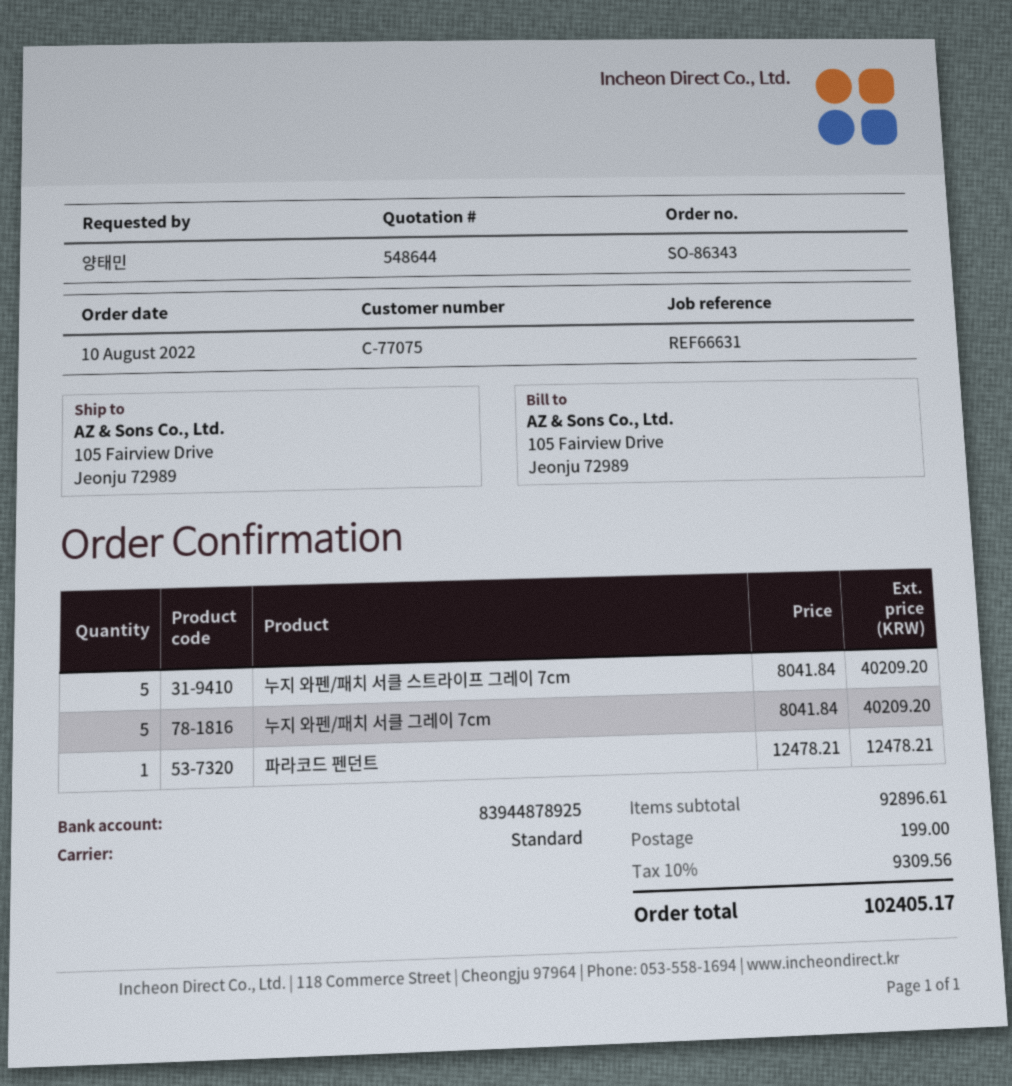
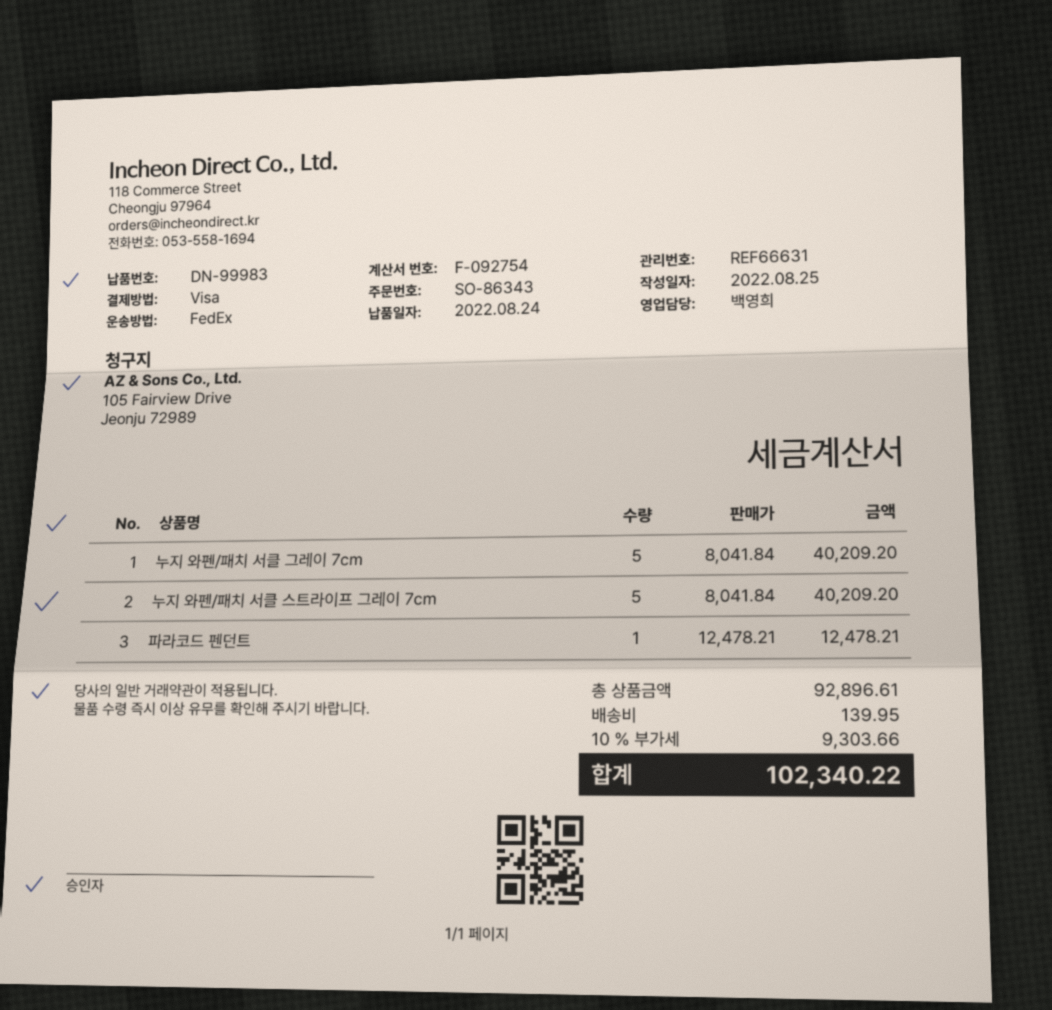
shipping method: standard -> FedEx
shipping: 199.00 -> 139.95
tax: 10% = 9309.56 -> 10% = 9303.66
total: 102405.17 -> 102340.22

